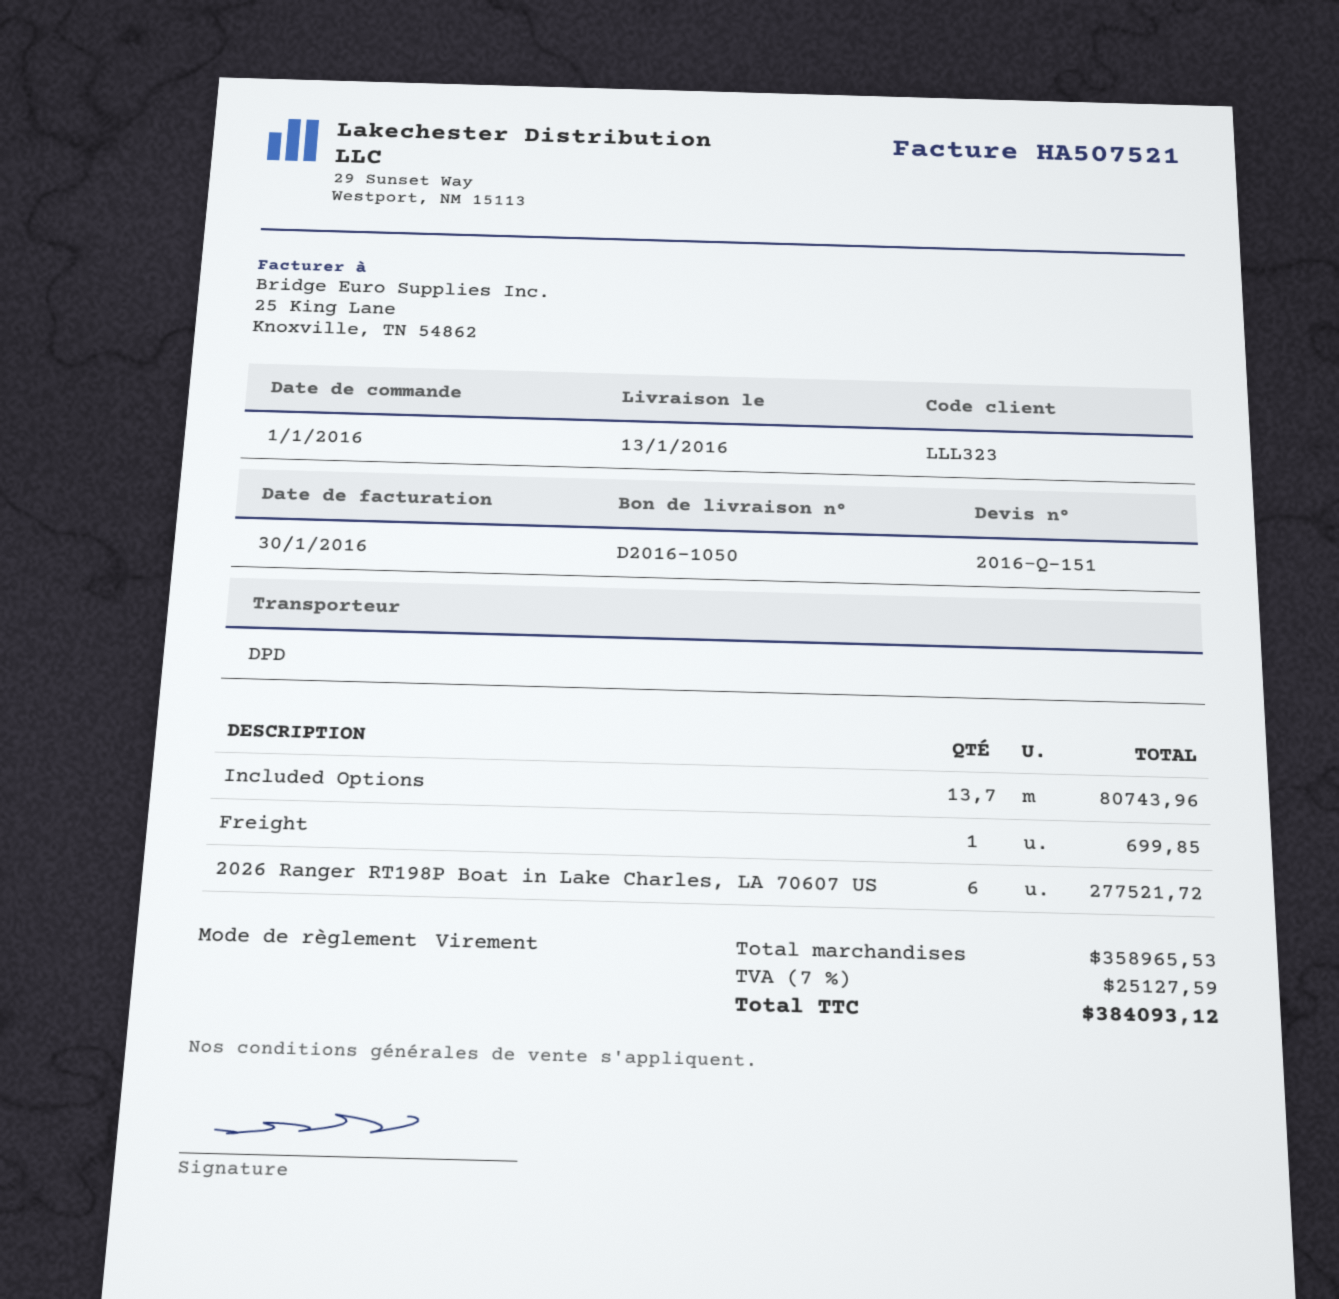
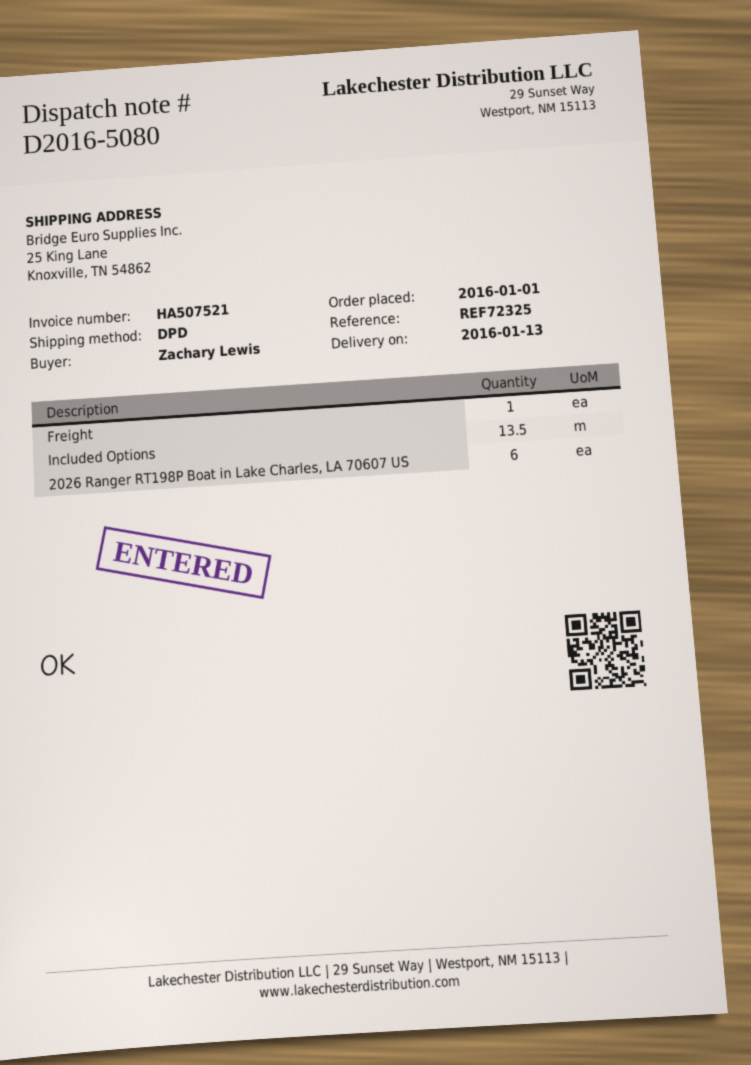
delivery note number: D2016-1050 -> D2016-5080
Included Options: 13.7 -> 13.5

